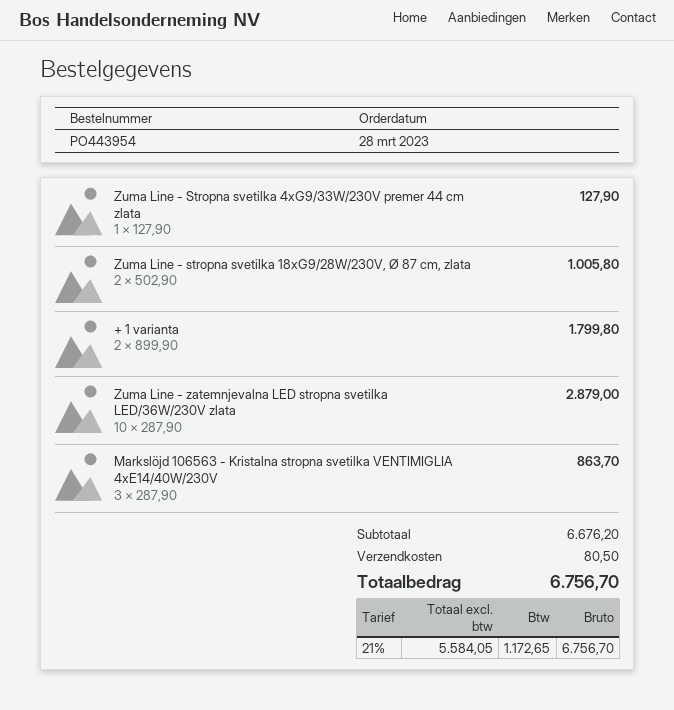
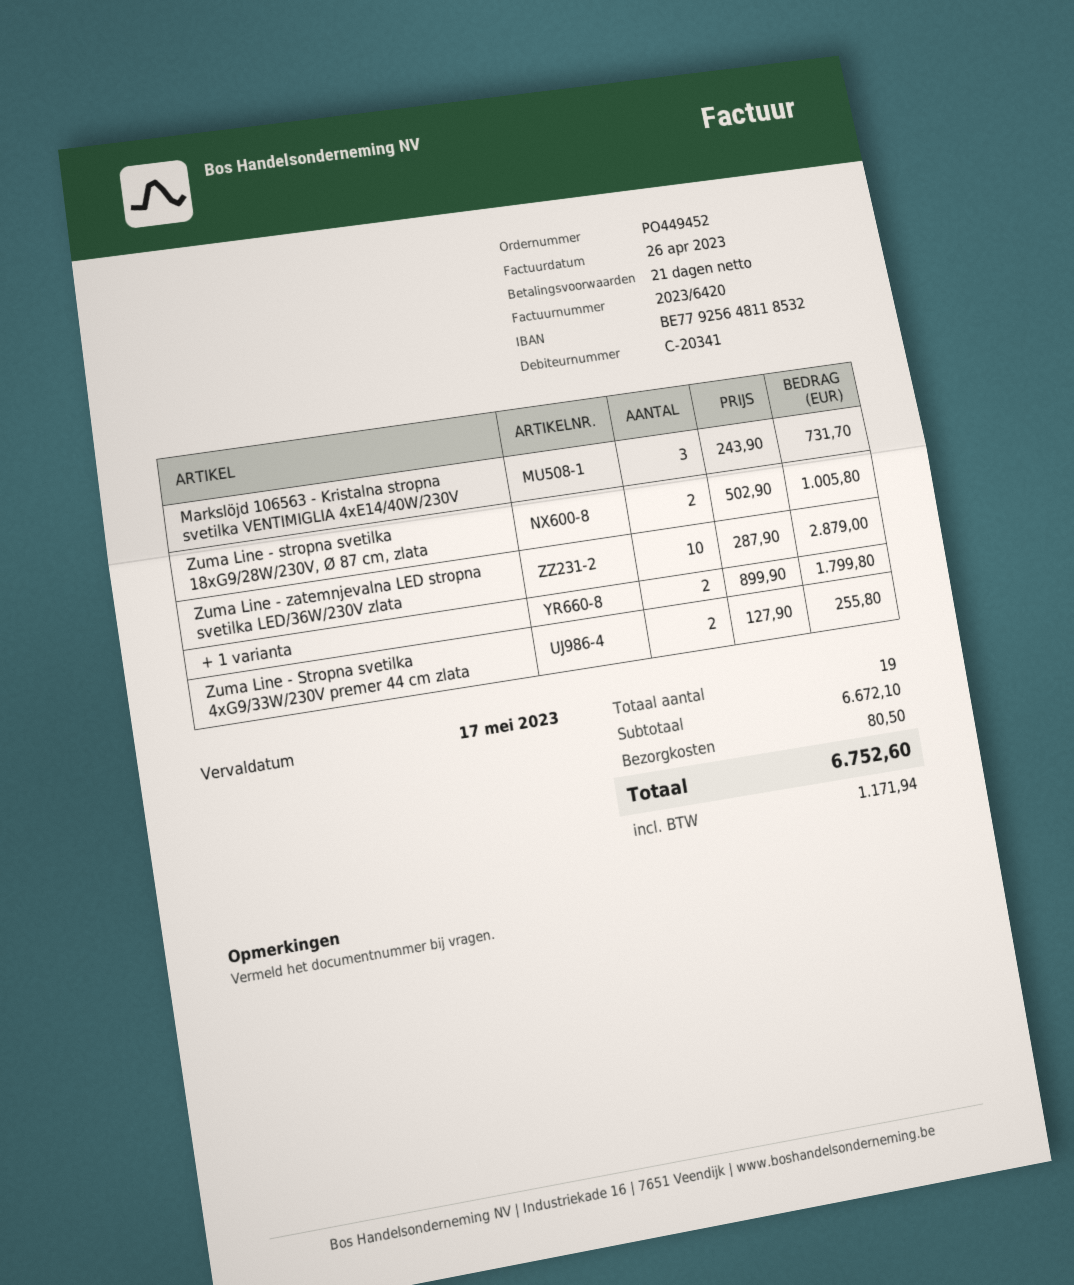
order number: PO443954 -> PO449452
Zuma Line - Stropna svetilka 4xG9/33W/230V premer 44 cm zlata: 1 x 127.90 = 127.90 -> 2 x 127.90 = 255.80
Markslöjd 106563 - Kristalna stropna svetilka VENTIMIGLIA 4xE14/40W/230V: 3 x 287.90 = 863.70 -> 3 x 243.90 = 731.70
subtotal: 6676.20 -> 6672.10
tax: 1172.65 -> 1171.94
total: 6756.70 -> 6752.60

